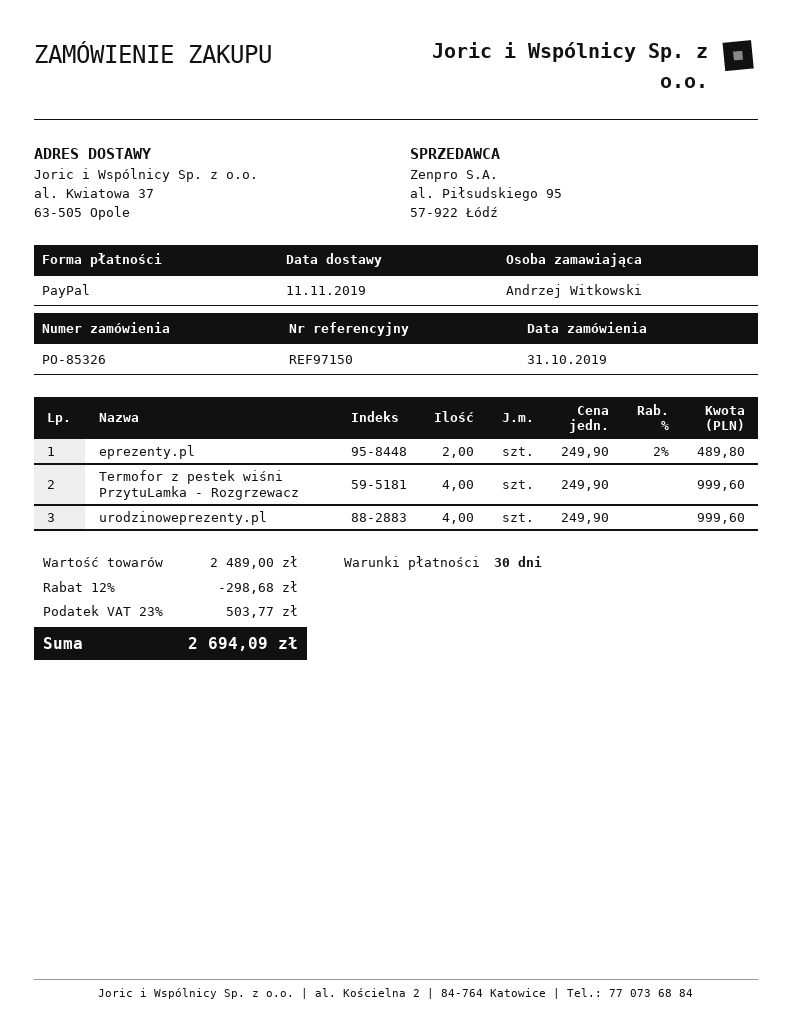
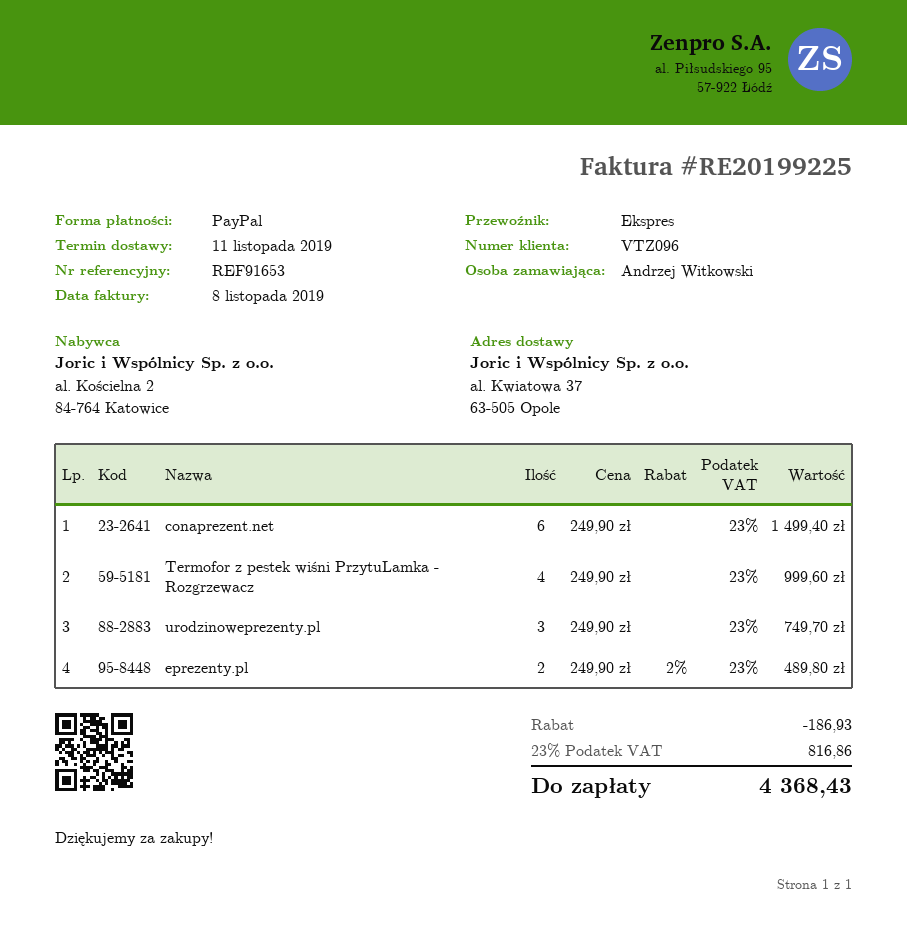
reference: REF97150 -> REF91653
urodzinoweprezenty.pl: 4 x 249.90 = 999.60 -> 3 x 249.90 = 749.70
conaprezent.net: none -> 6 x 249.90 = 1499.40
discount: 298.68 -> 186.93
tax: 23% = 503.77 -> 23% = 816.86
total: 2694.09 -> 4368.43

